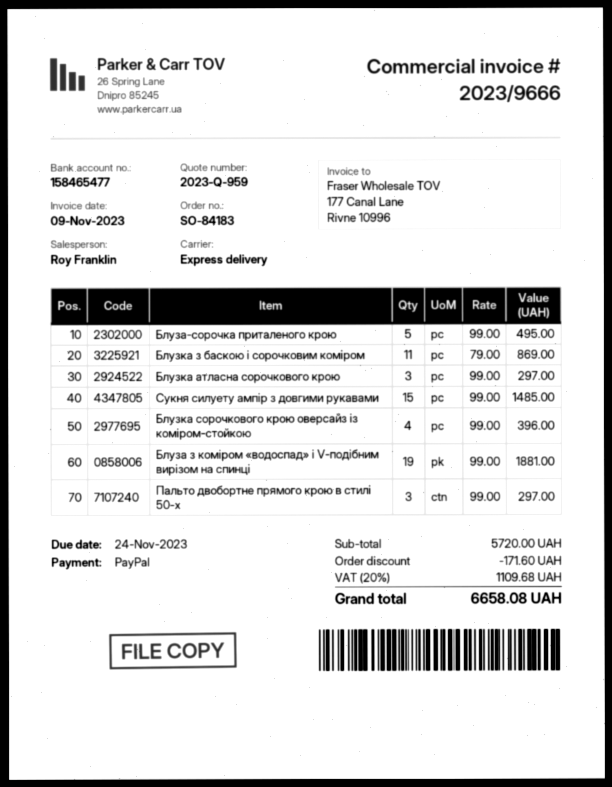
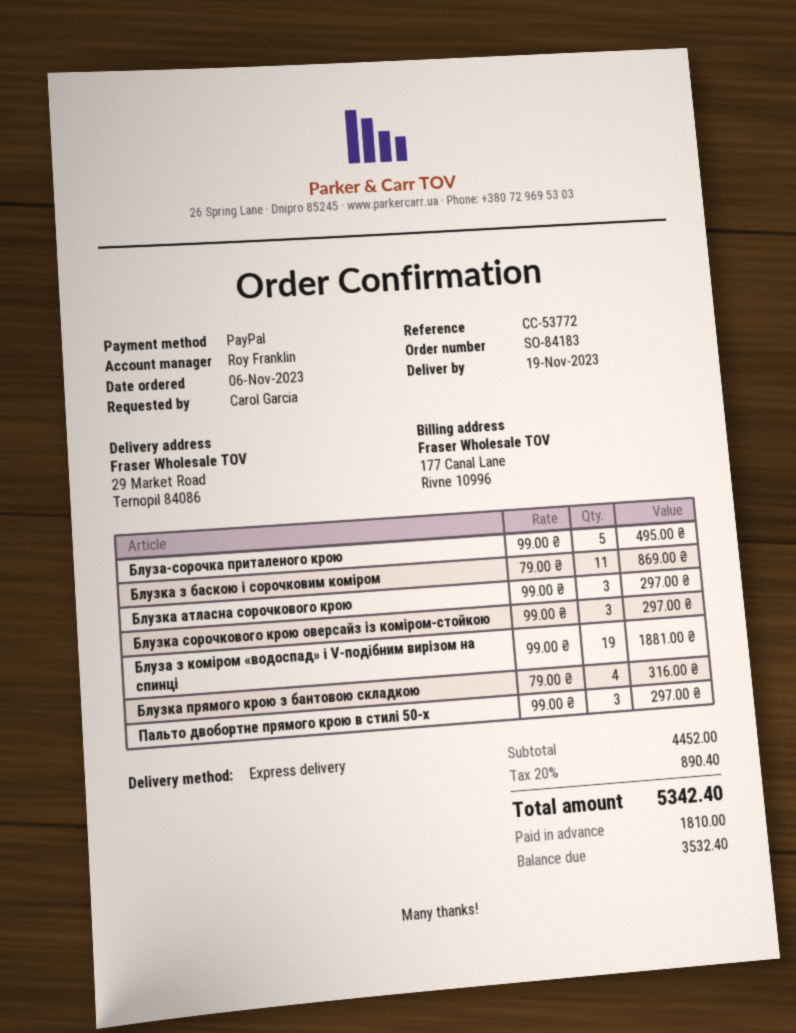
Сукня силуету ампір з довгими рукавами: 15 x 99.00 = 1485.00 -> none
Блузка сорочкового крою оверсайз із коміром-стойкою: 4 x 99.00 = 396.00 -> 3 x 99.00 = 297.00
Блузка прямого крою з бантовою складкою: none -> 4 x 79.00 = 316.00
subtotal: 5720.00 -> 4452.00
discount: 171.60 -> none
tax: 20% = 1109.68 -> 20% = 890.40
total: 6658.08 -> 5342.40

